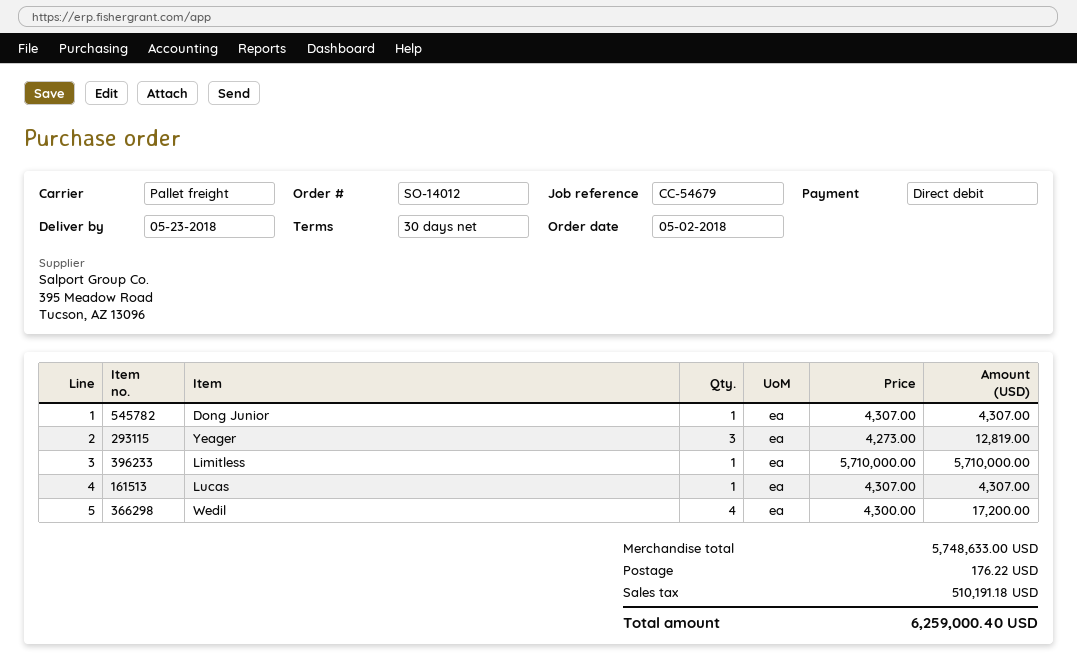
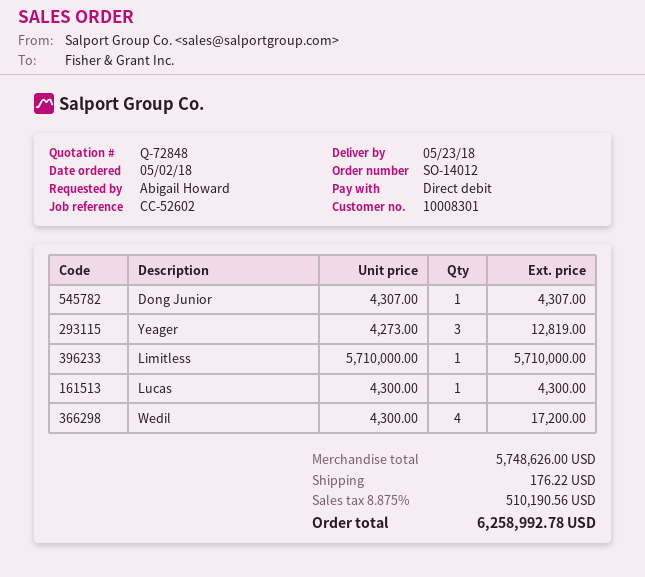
reference: CC-54679 -> CC-52602
Lucas: 1 x 4307.00 = 4307.00 -> 1 x 4300.00 = 4300.00
subtotal: 5748633.00 -> 5748626.00
tax: 510191.18 -> 510190.56
total: 6259000.40 -> 6258992.78

